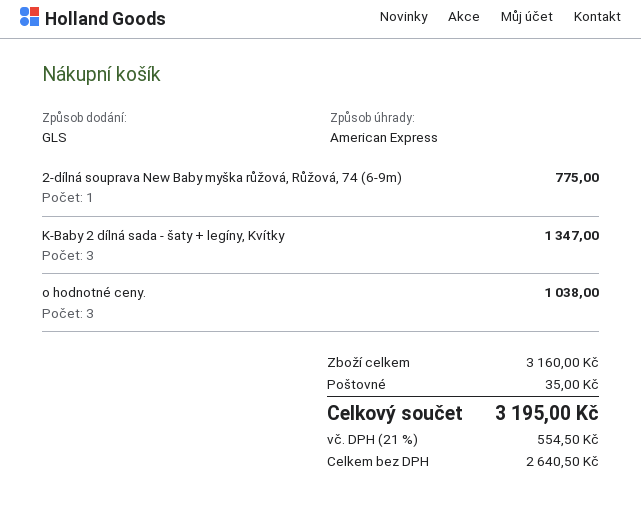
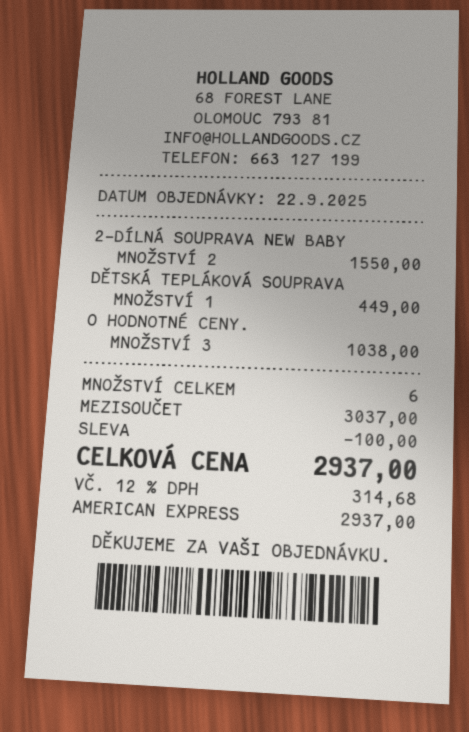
2-dílná souprava New Baby myška růžová, Růžová, 74 (6-9m): 1 for 775.00 -> 2 for 1550.00
K-Baby 2 dílná sada - šaty + legíny, Kvítky: 3 for 1347.00 -> none
DĚTSKÁ TEPLÁKOVÁ SOUPRAVA: none -> 1 for 449.00
subtotal: 3160.00 -> 3037.00
discount: none -> 100.00
shipping: 35.00 -> none
tax: 21% = 554.50 -> 12% = 314.68
total: 3195.00 -> 2937.00

